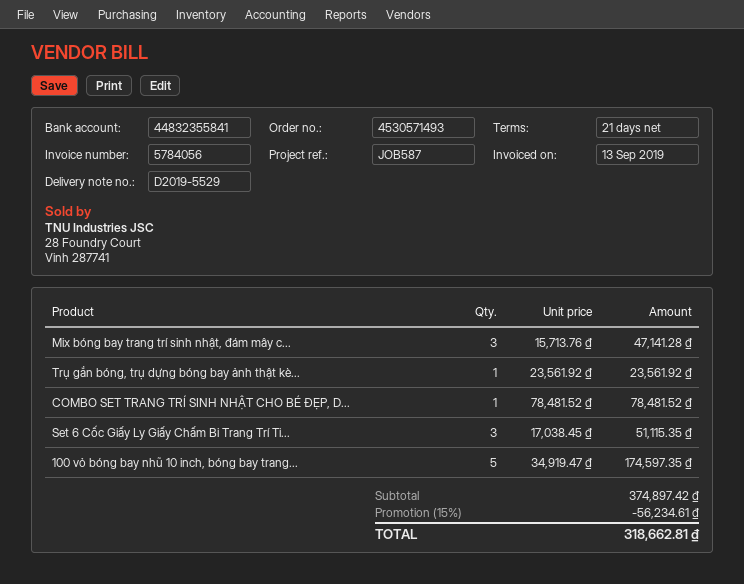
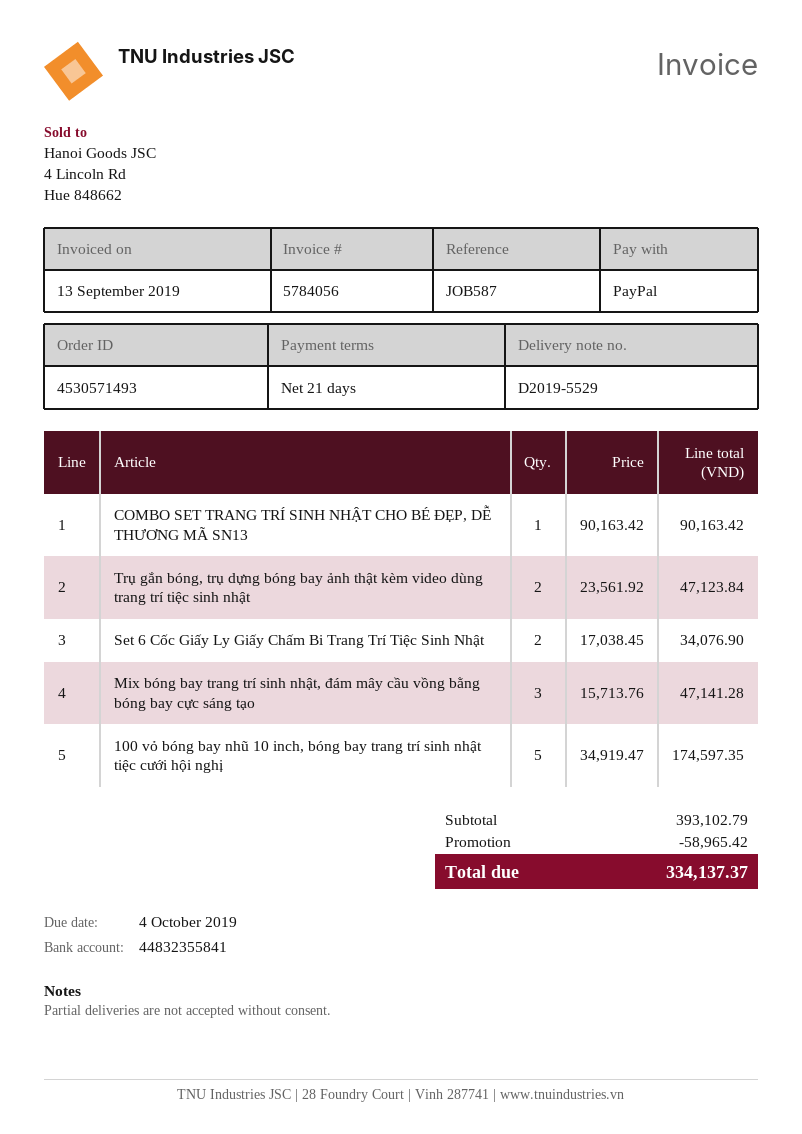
Trụ gắn bóng, trụ dựng bóng bay ảnh thật kè...: 1 x 23561.92 = 23561.92 -> 2 x 23561.92 = 47123.84
COMBO SET TRANG TRÍ SINH NHẬT CHO BÉ ĐẸP, D...: 1 x 78481.52 = 78481.52 -> 1 x 90163.42 = 90163.42
Set 6 Cốc Giấy Ly Giấy Chấm Bi Trang Trí Ti...: 3 x 17038.45 = 51115.35 -> 2 x 17038.45 = 34076.90
subtotal: 374897.42 -> 393102.79
discount: 56234.61 -> 58965.42
total: 318662.81 -> 334137.37

